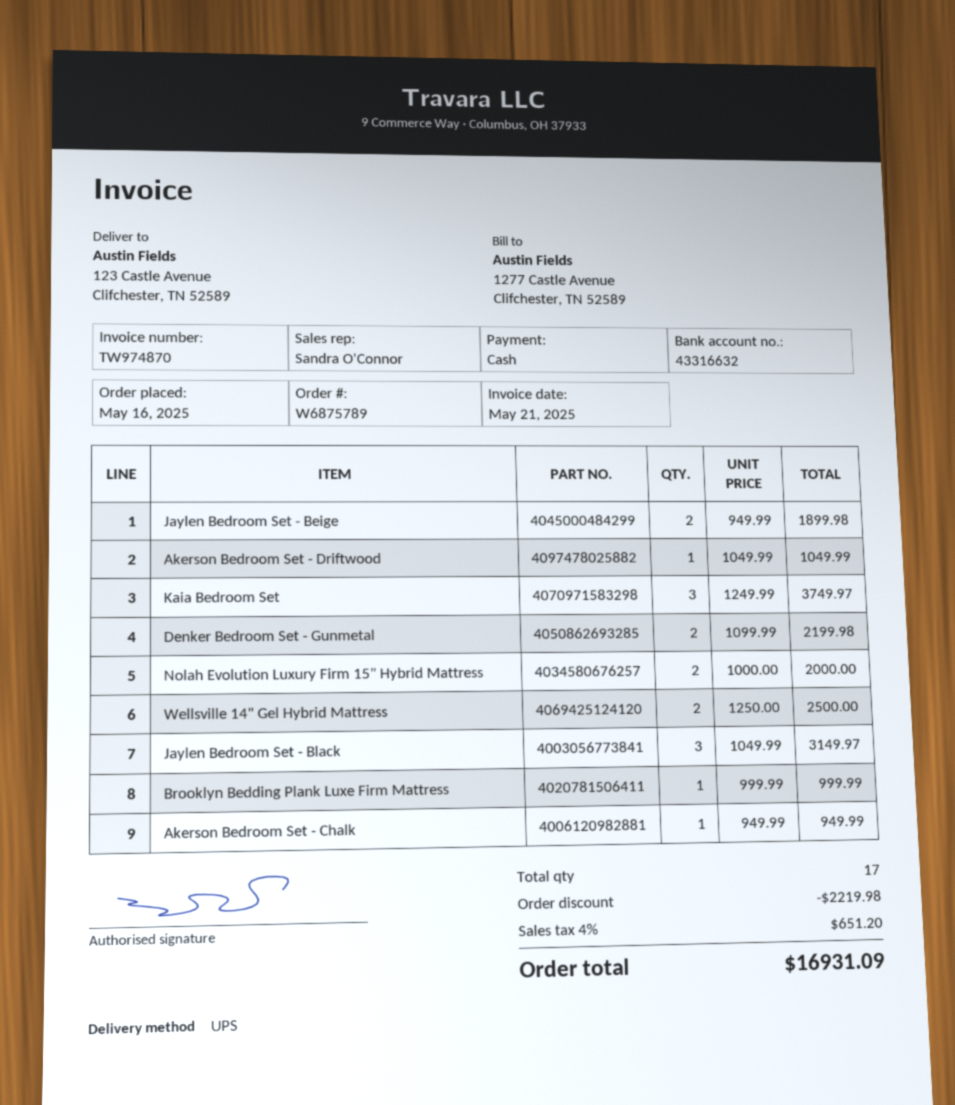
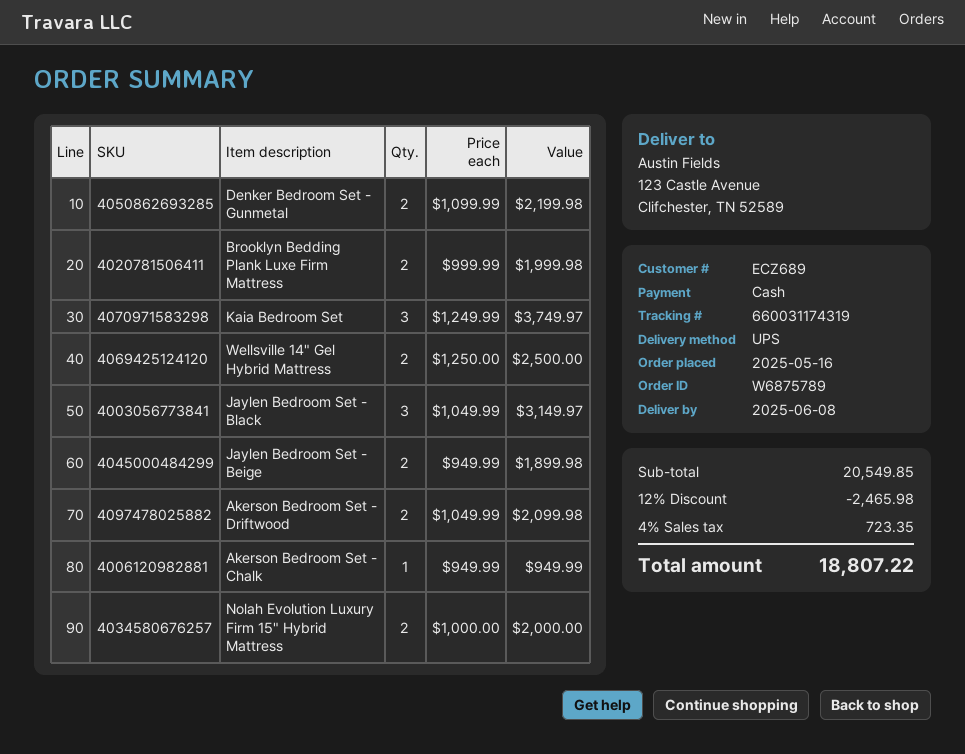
Akerson Bedroom Set - Driftwood: 1 x 1049.99 = 1049.99 -> 2 x 1049.99 = 2099.98
Brooklyn Bedding Plank Luxe Firm Mattress: 1 x 999.99 = 999.99 -> 2 x 999.99 = 1999.98
discount: 2219.98 -> 2465.98
tax: 4% = 651.20 -> 4% = 723.35
total: 16931.09 -> 18807.22

